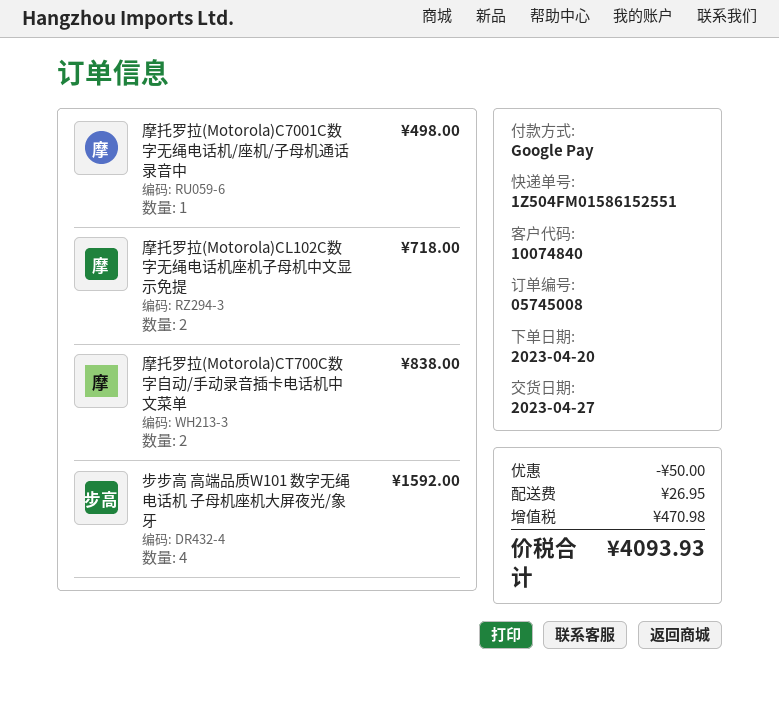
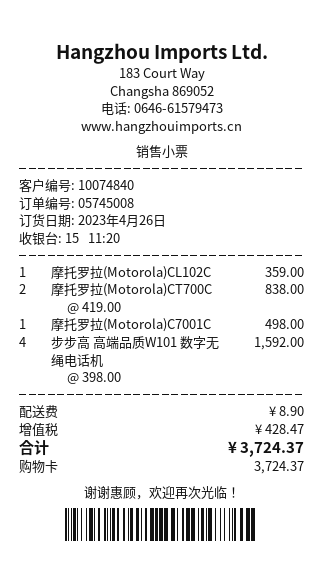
order date: 2023-04-20 -> 2023-04-26
payment method: Google Pay -> gift card
摩托罗拉(Motorola)CL102C数字无绳电话机座机子母机中文显示免提: 2 for 718.00 -> 1 for 359.00
discount: 50.00 -> none
shipping: 26.95 -> 8.90
tax: 470.98 -> 428.47
total: 4093.93 -> 3724.37

